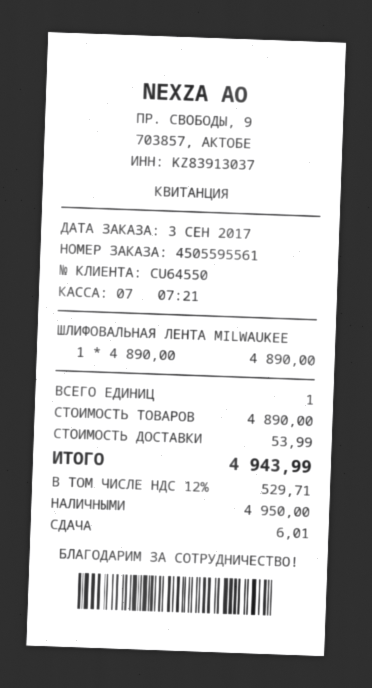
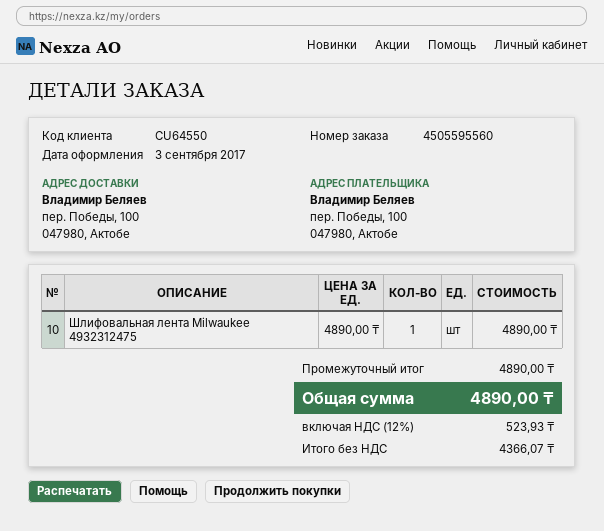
order number: 4505595561 -> 4505595560
shipping: 53.99 -> none
tax: 12% = 529.71 -> 12% = 523.93
total: 4943.99 -> 4890.00

